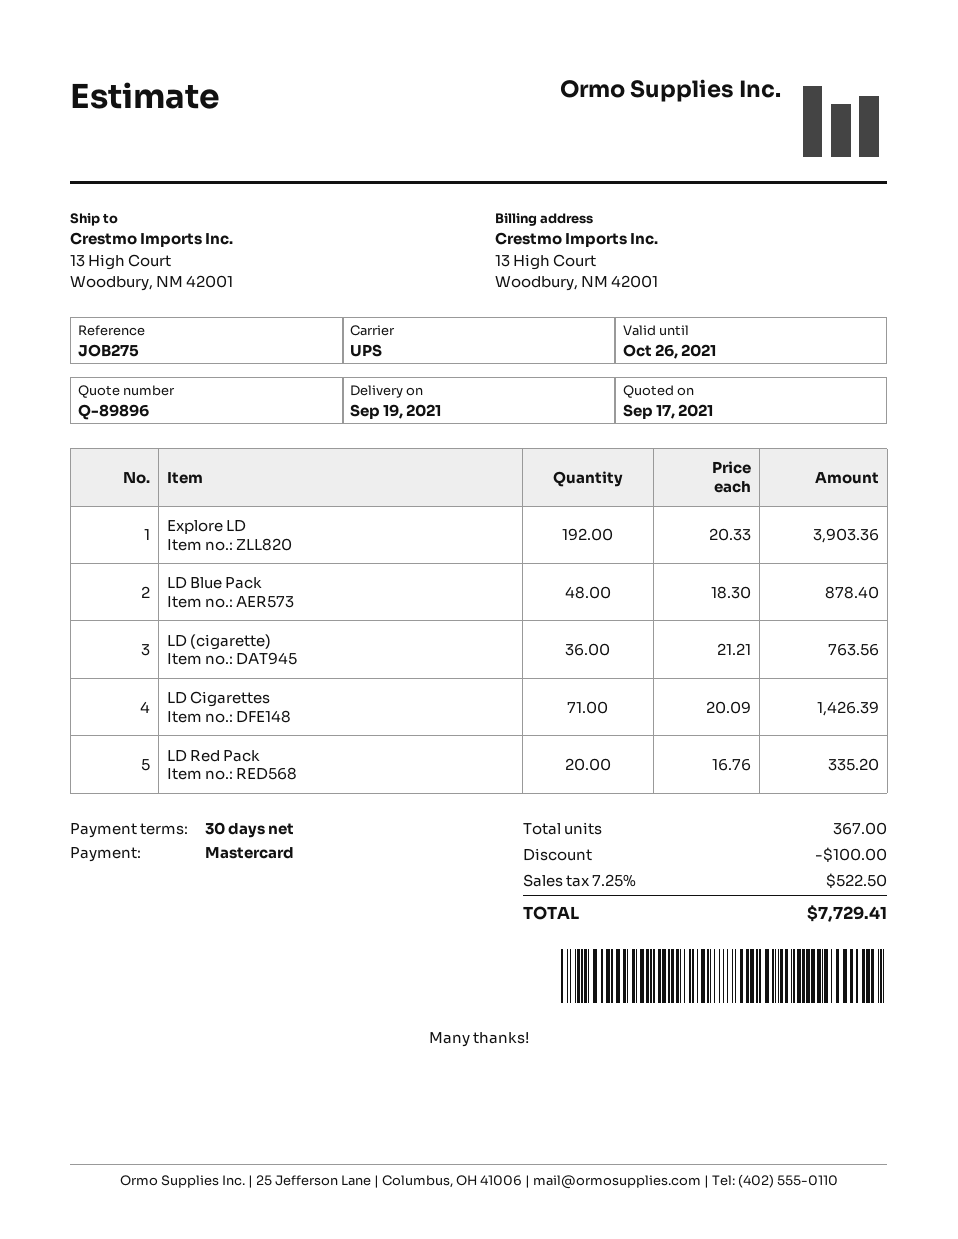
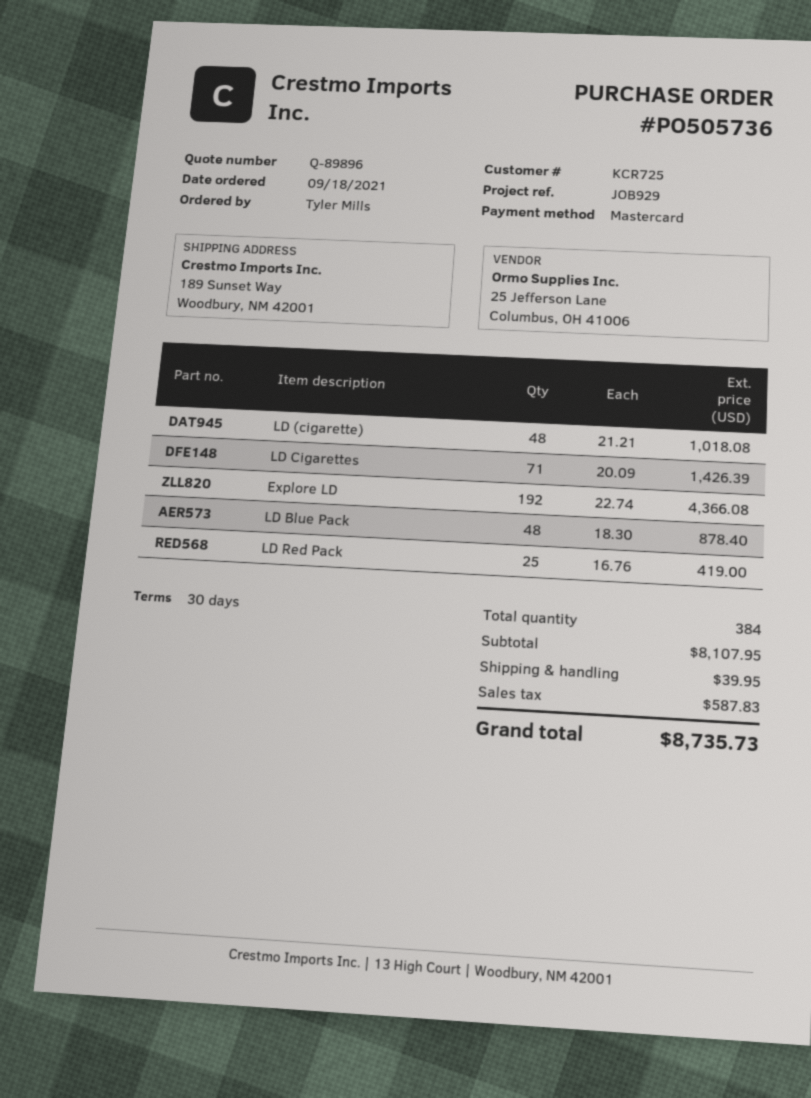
reference: JOB275 -> JOB929
ship to: 13 High Court, Woodbury, NM 42001 -> 189 Sunset Way, Woodbury, NM 42001
Explore LD: 192 x 20.33 = 3903.36 -> 192 x 22.74 = 4366.08
LD (cigarette): 36 x 21.21 = 763.56 -> 48 x 21.21 = 1018.08
LD Red Pack: 20 x 16.76 = 335.20 -> 25 x 16.76 = 419.00
total quantity: 367 -> 384
discount: 100.00 -> none
shipping: none -> 39.95
tax: 522.50 -> 587.83
total: 7729.41 -> 8735.73

